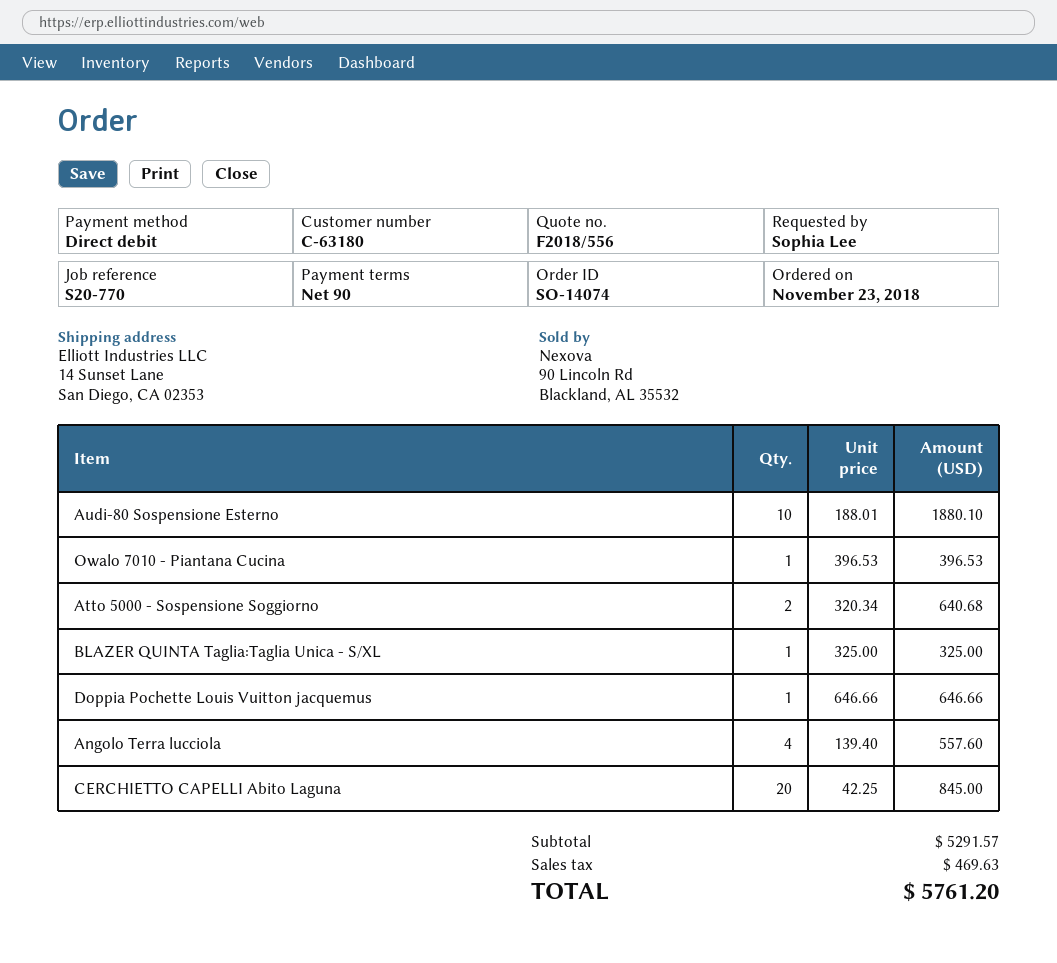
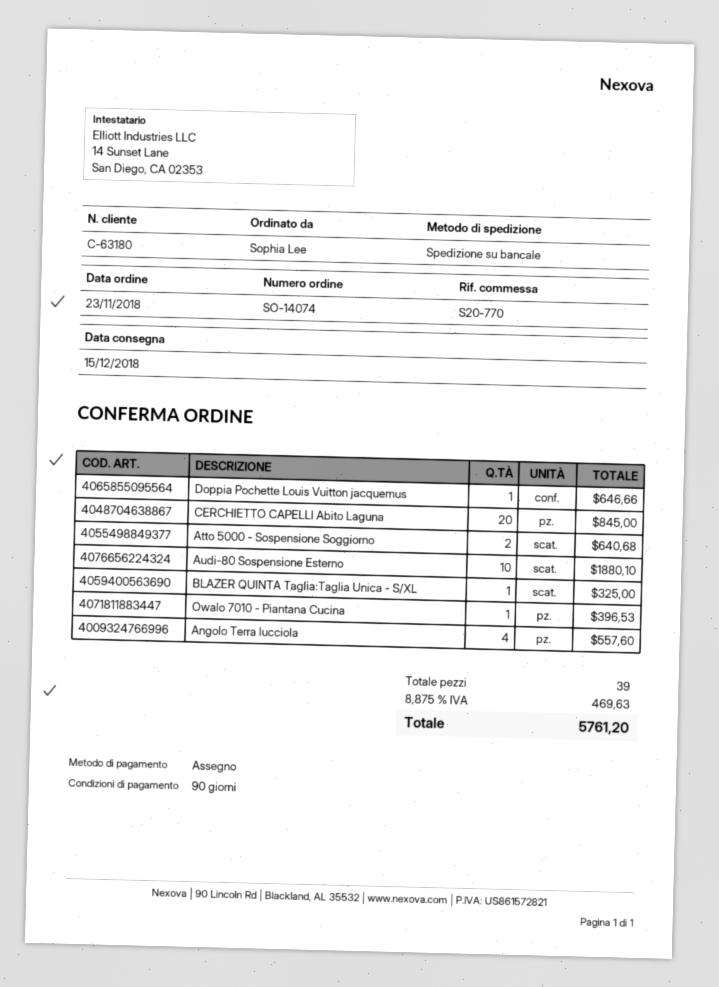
payment method: direct debit -> cheque

